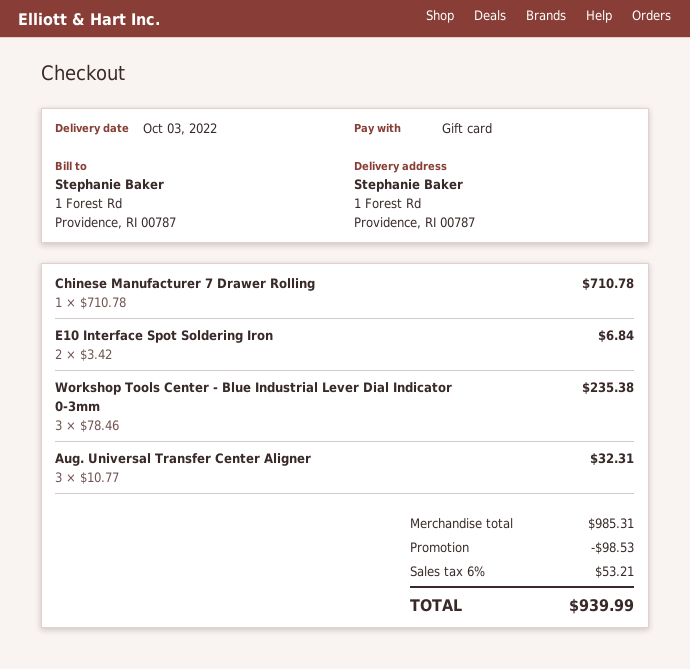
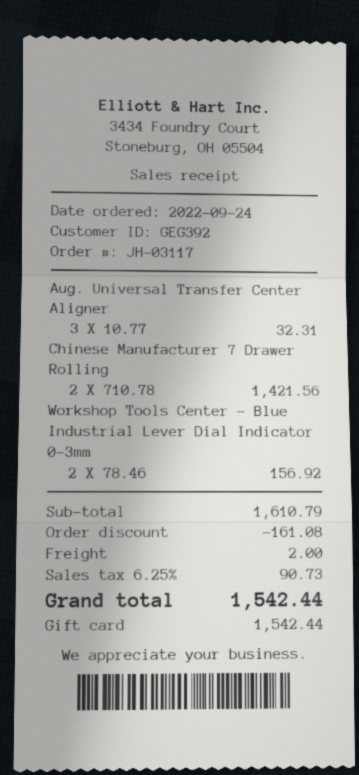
Chinese Manufacturer 7 Drawer Rolling: 1 x 710.78 = 710.78 -> 2 x 710.78 = 1421.56
E10 Interface Spot Soldering Iron: 2 x 3.42 = 6.84 -> none
Workshop Tools Center - Blue Industrial Lever Dial Indicator 0-3mm: 3 x 78.46 = 235.38 -> 2 x 78.46 = 156.92
subtotal: 985.31 -> 1610.79
discount: 98.53 -> 161.08
shipping: none -> 2.00
tax: 6% = 53.21 -> 6.25% = 90.73
total: 939.99 -> 1542.44

